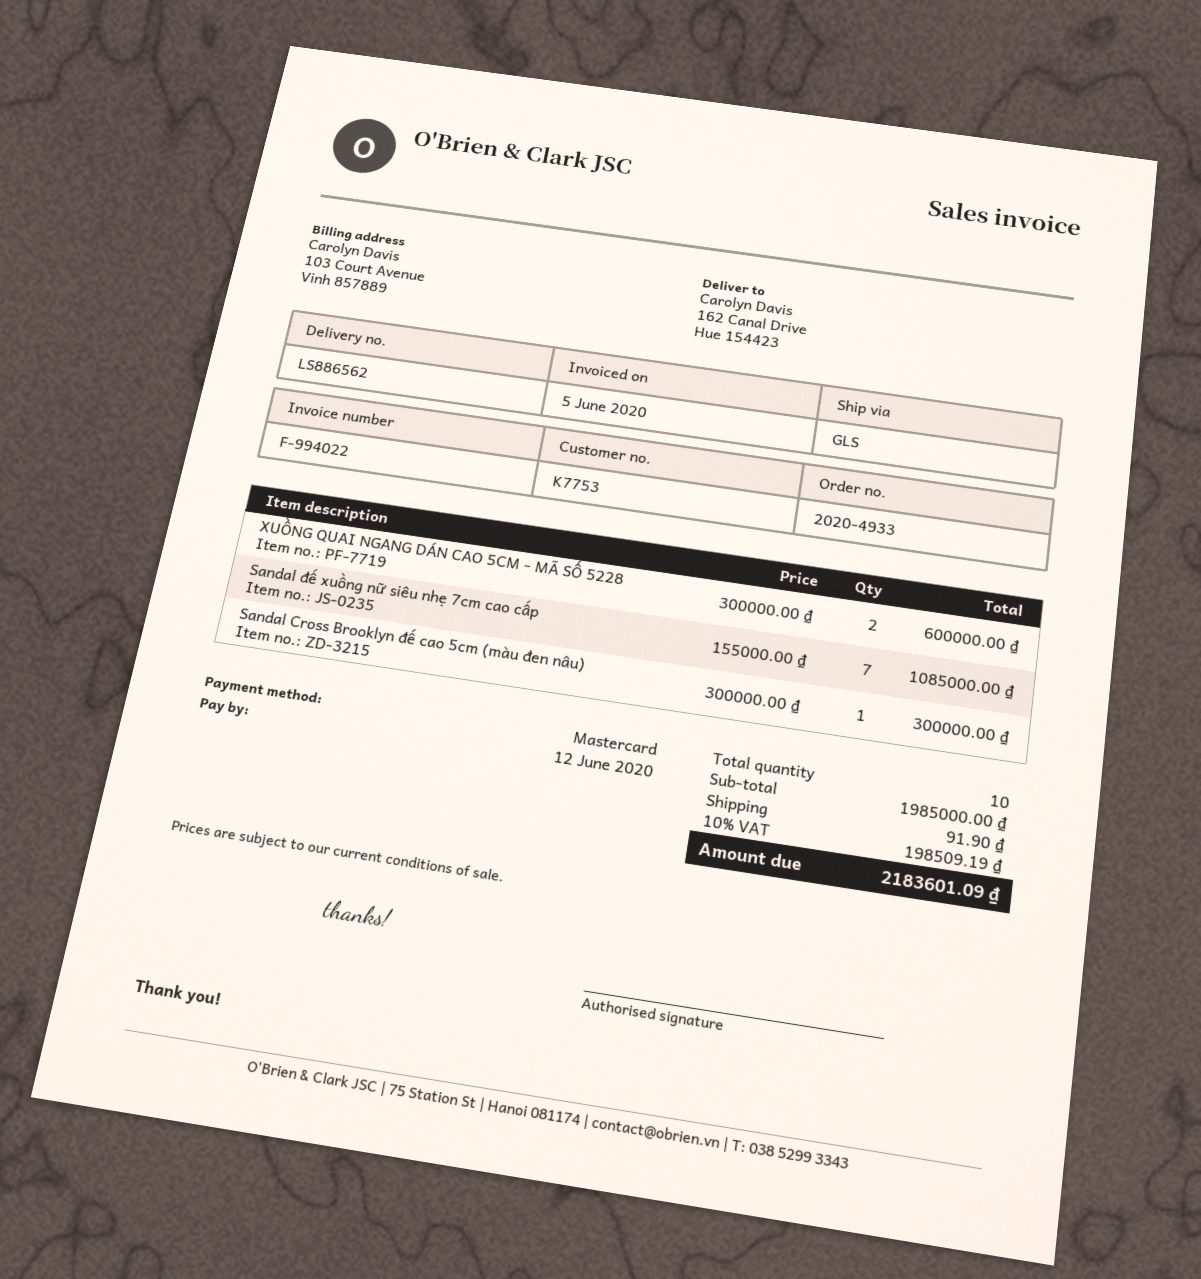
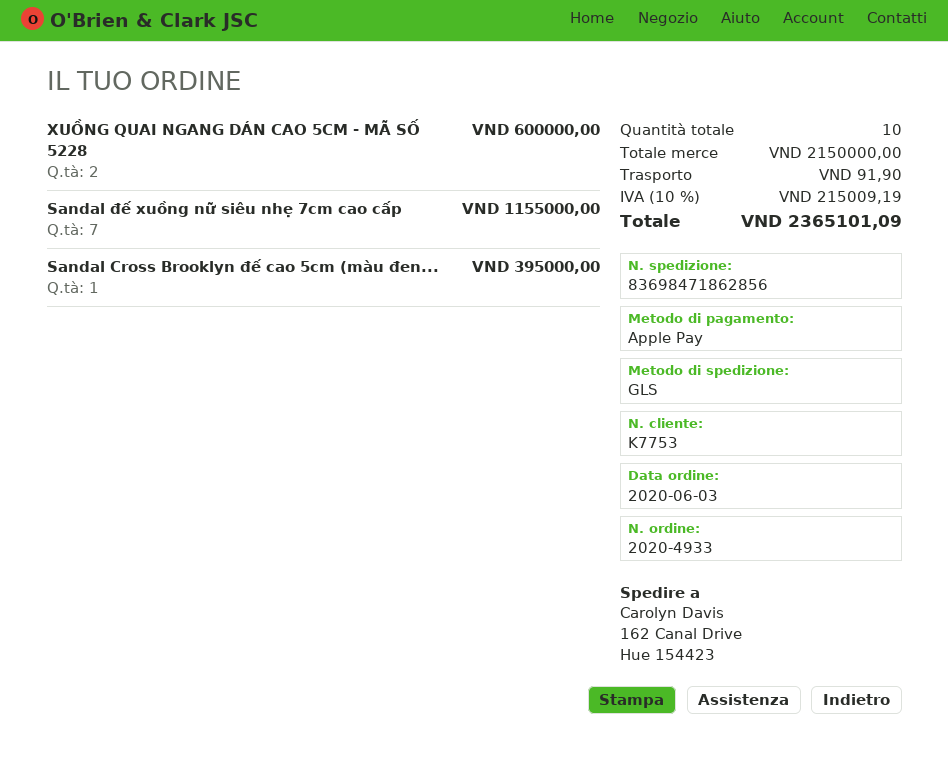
payment method: Mastercard -> Apple Pay
Sandal đế xuồng nữ siêu nhẹ 7cm cao cấp: 7 for 1085000.00 -> 7 for 1155000.00
Sandal Cross Brooklyn đế cao 5cm (màu đen nâu): 1 for 300000.00 -> 1 for 395000.00
subtotal: 1985000.00 -> 2150000.00
tax: 10% = 198509.19 -> 10% = 215009.19
total: 2183601.09 -> 2365101.09

